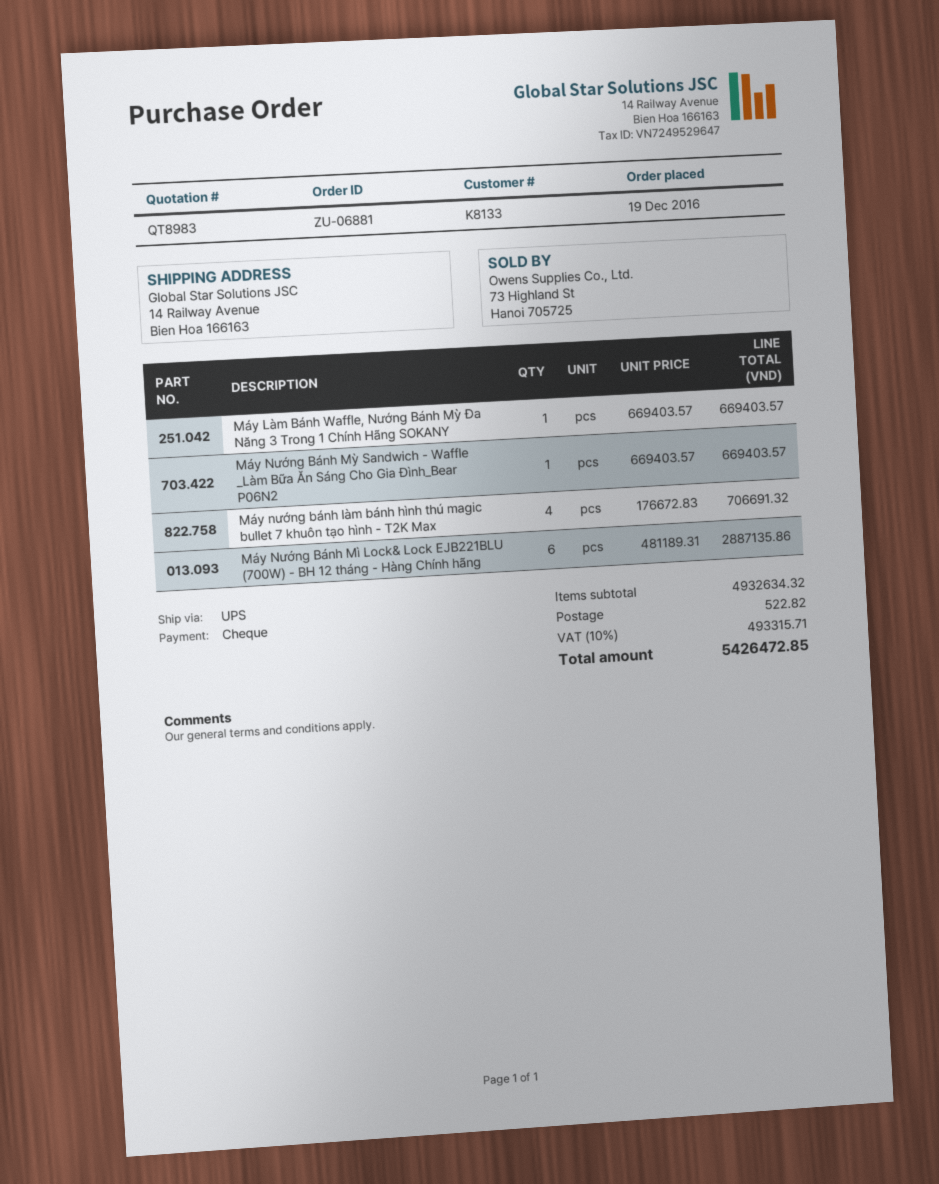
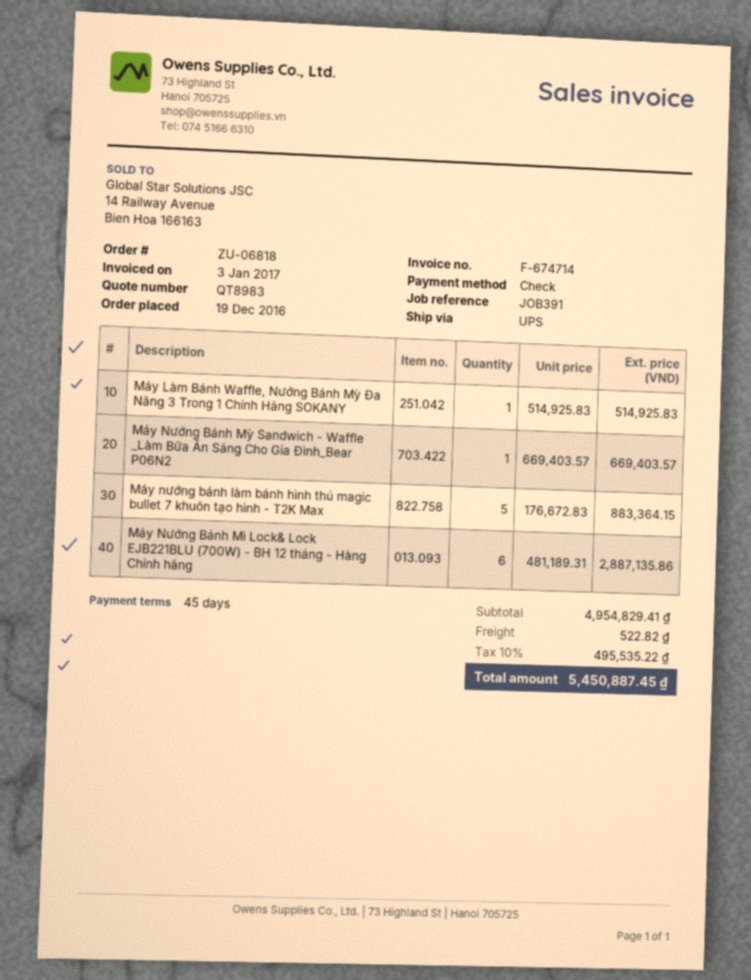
order number: ZU-06881 -> ZU-06818
Máy Làm Bánh Waffle, Nướng Bánh Mỳ Đa Năng 3 Trong 1 Chính Hãng SOKANY: 1 x 669403.57 = 669403.57 -> 1 x 514925.83 = 514925.83
Máy nướng bánh làm bánh hình thú magic bullet 7 khuôn tạo hình - T2K Max: 4 x 176672.83 = 706691.32 -> 5 x 176672.83 = 883364.15
subtotal: 4932634.32 -> 4954829.41
tax: 10% = 493315.71 -> 10% = 495535.22
total: 5426472.85 -> 5450887.45

